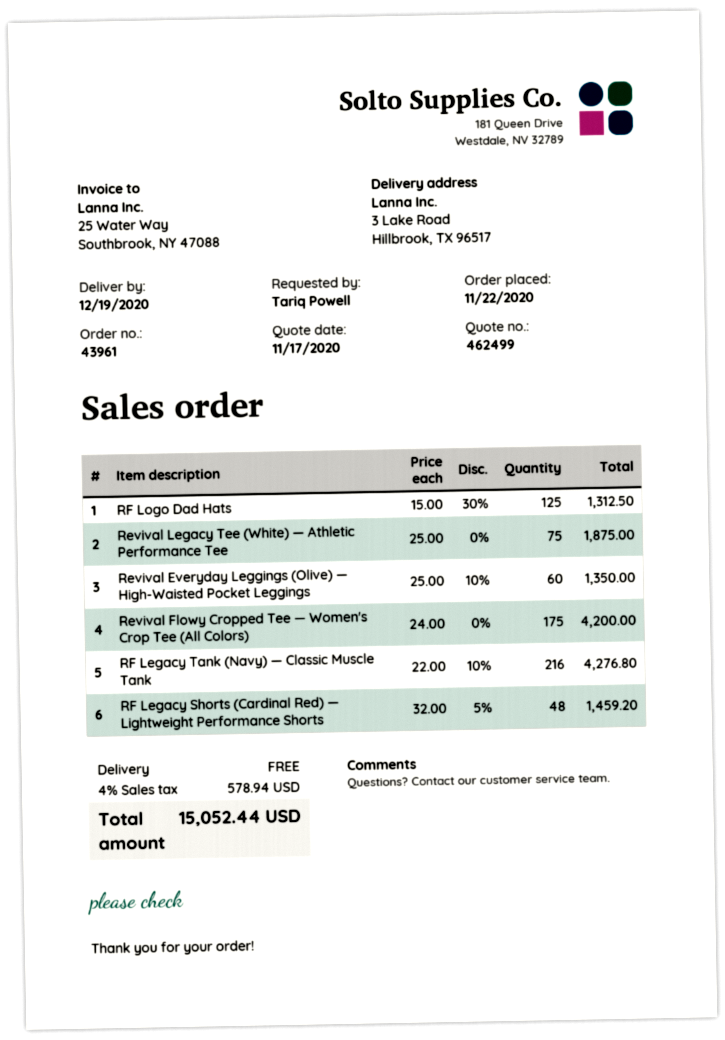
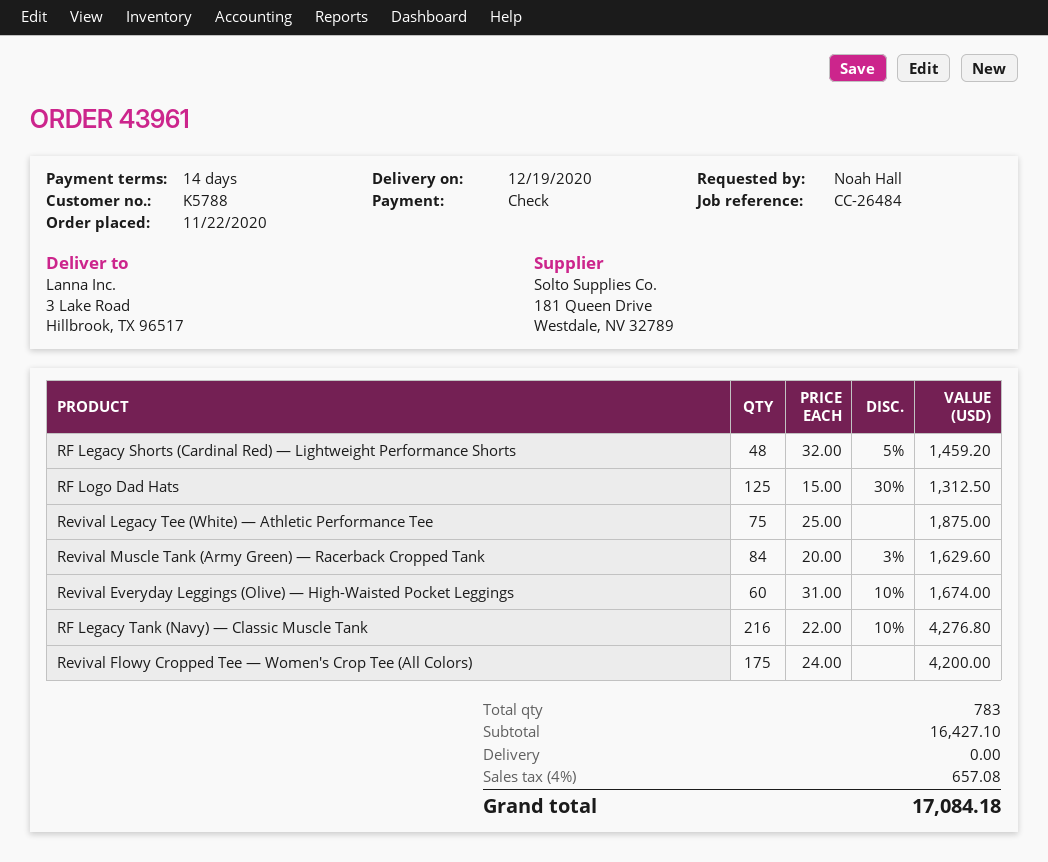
ordered by: Tariq Powell -> Noah Hall
Revival Everyday Leggings (Olive) — High-Waisted Pocket Leggings: 60 x 25.00 - 10% = 1350.00 -> 60 x 31.00 - 10% = 1674.00
Revival Muscle Tank (Army Green) — Racerback Cropped Tank: none -> 84 x 20.00 - 3% = 1629.60
tax: 4% = 578.94 -> 4% = 657.08
total: 15052.44 -> 17084.18

